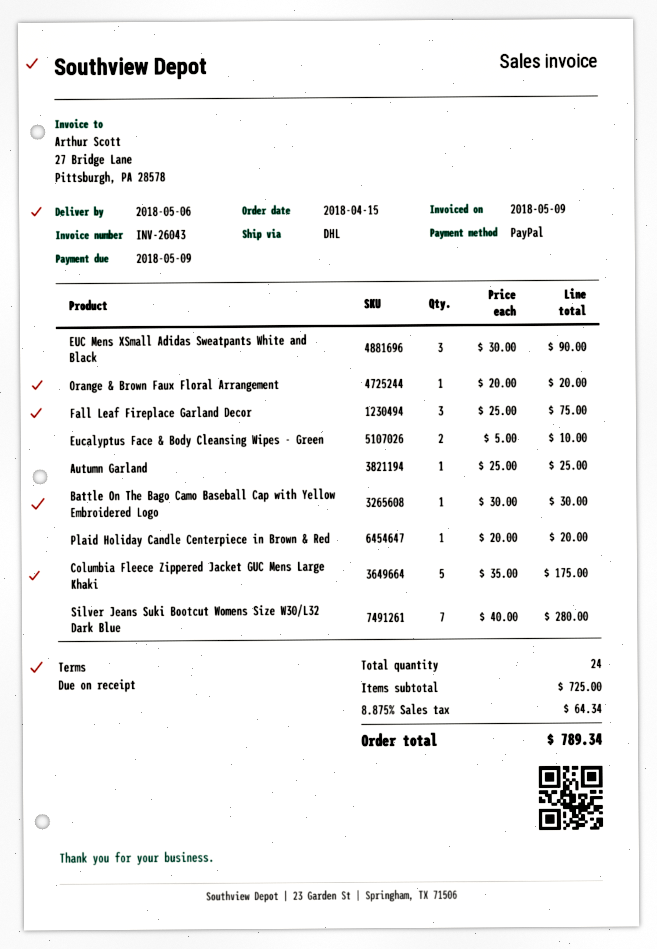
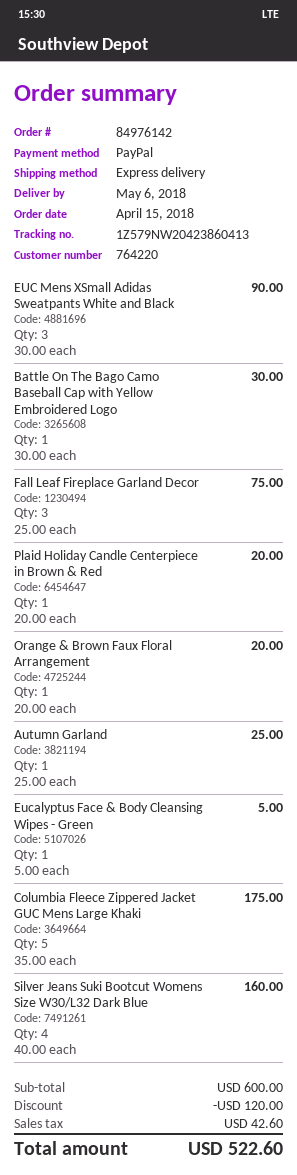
shipping method: DHL -> express
Eucalyptus Face & Body Cleansing Wipes - Green: 2 x 5.00 = 10.00 -> 1 x 5.00 = 5.00
Silver Jeans Suki Bootcut Womens Size W30/L32 Dark Blue: 7 x 40.00 = 280.00 -> 4 x 40.00 = 160.00
subtotal: 725.00 -> 600.00
discount: none -> 120.00
tax: 64.34 -> 42.60
total: 789.34 -> 522.60

